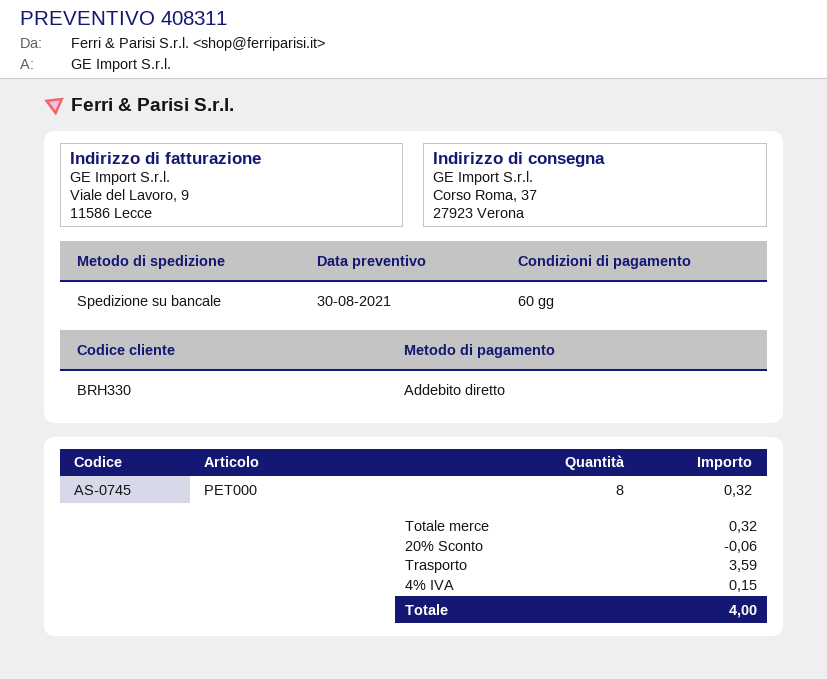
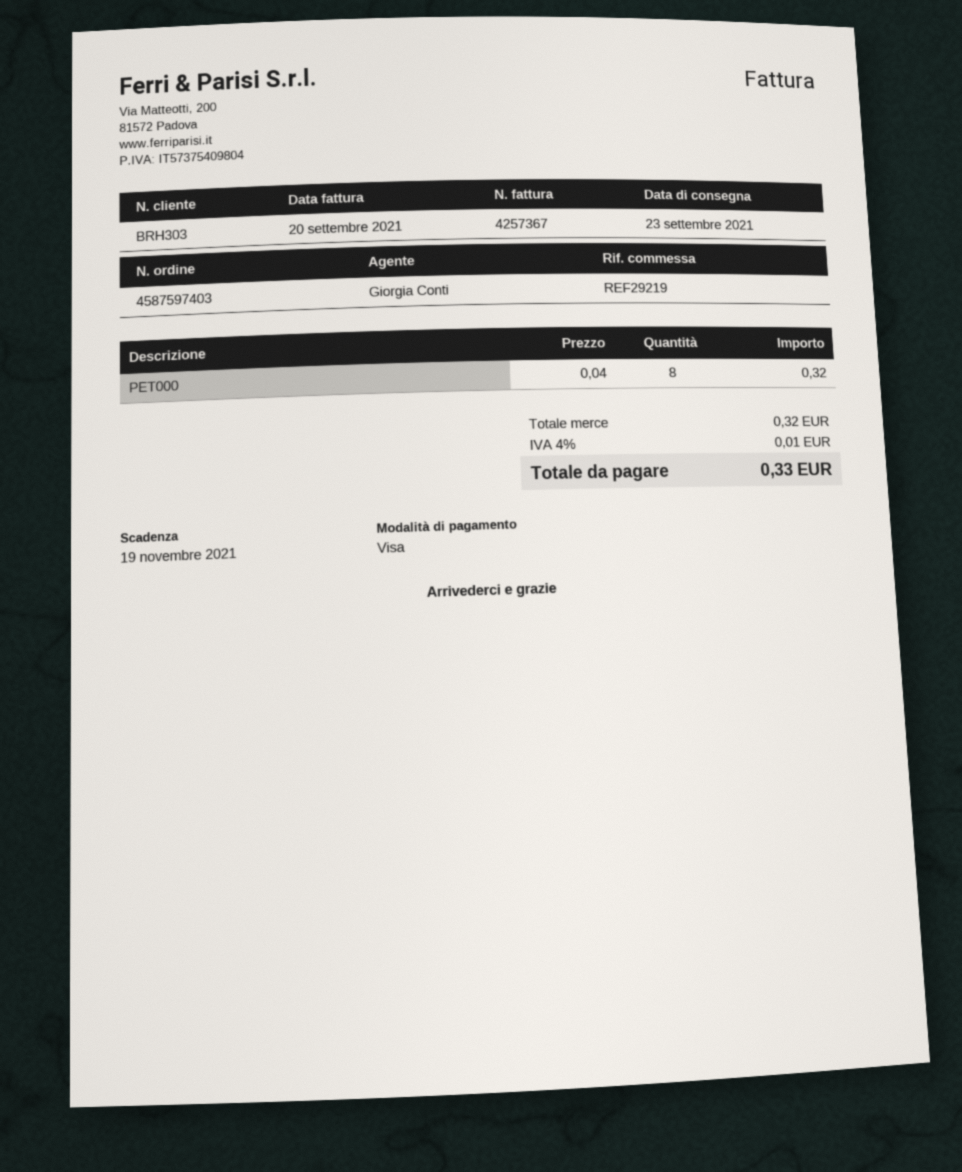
customer number: BRH330 -> BRH303
payment method: direct debit -> Visa
discount: 20% = 0.06 -> none
shipping: 3.59 -> none
tax: 4% = 0.15 -> 4% = 0.01
total: 4.00 -> 0.33

